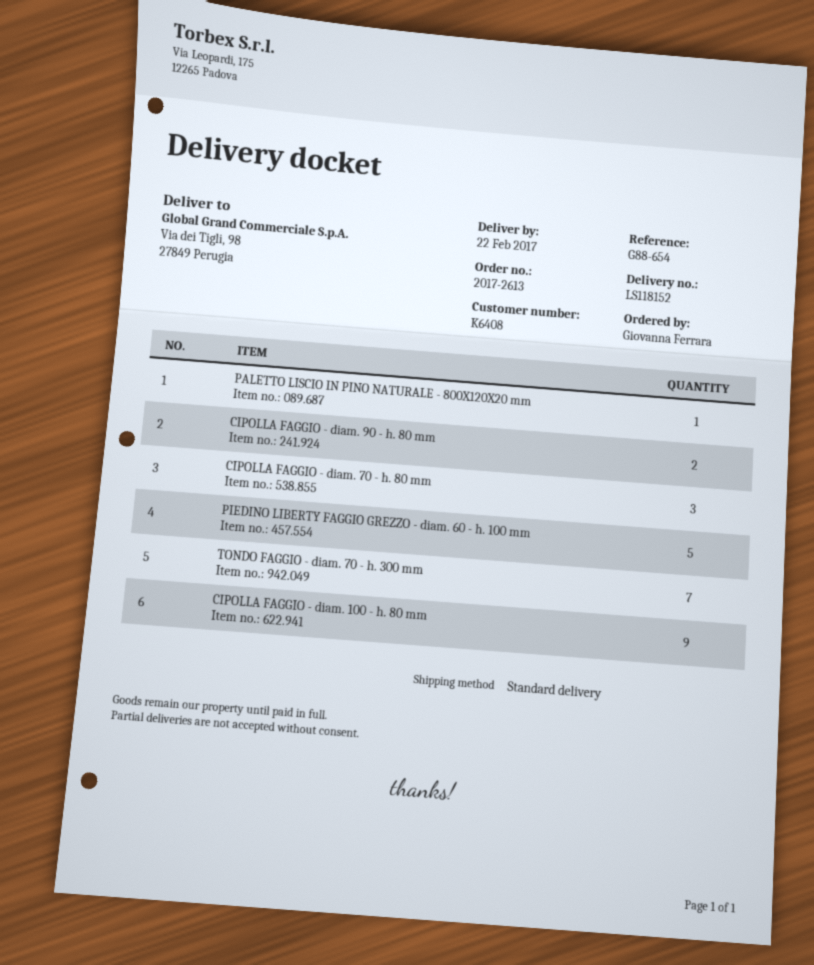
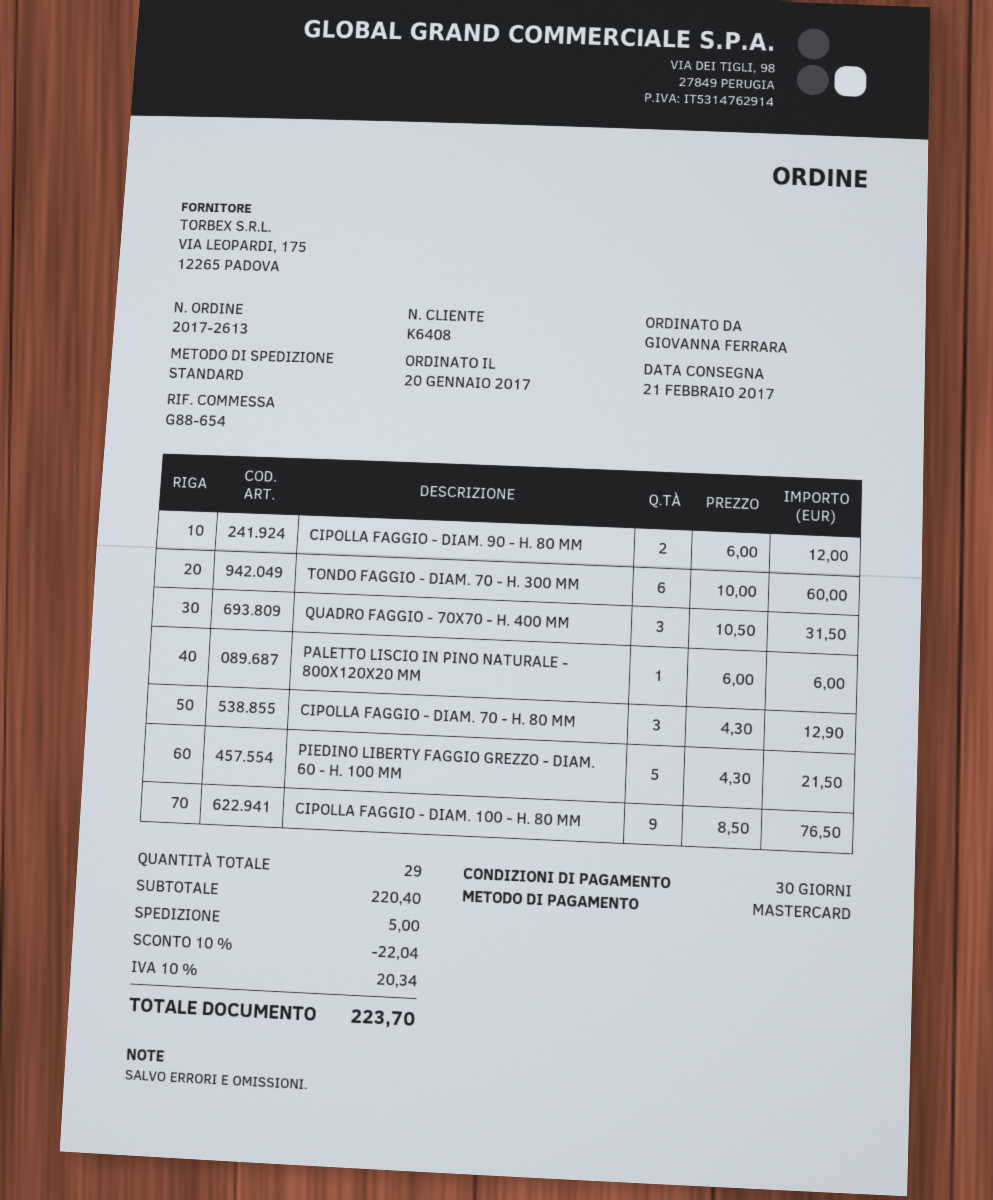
delivery date: 2017-02-22 -> 2017-02-21
TONDO FAGGIO - diam. 70 - h. 300 mm: 7 -> 6
QUADRO FAGGIO - 70X70 - H. 400 MM: none -> 3

